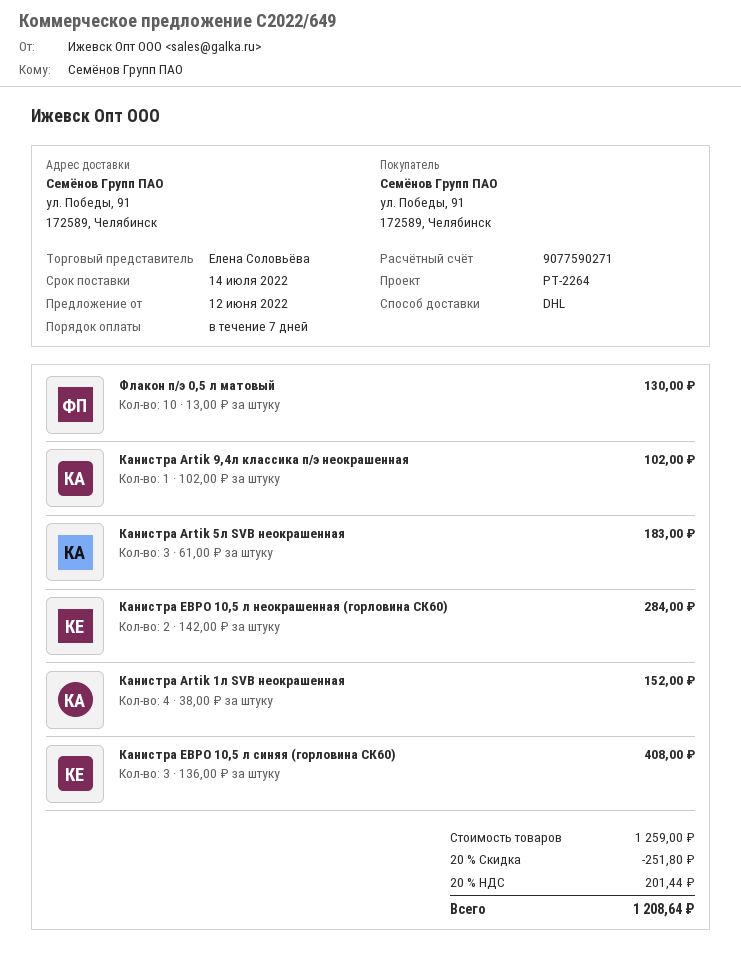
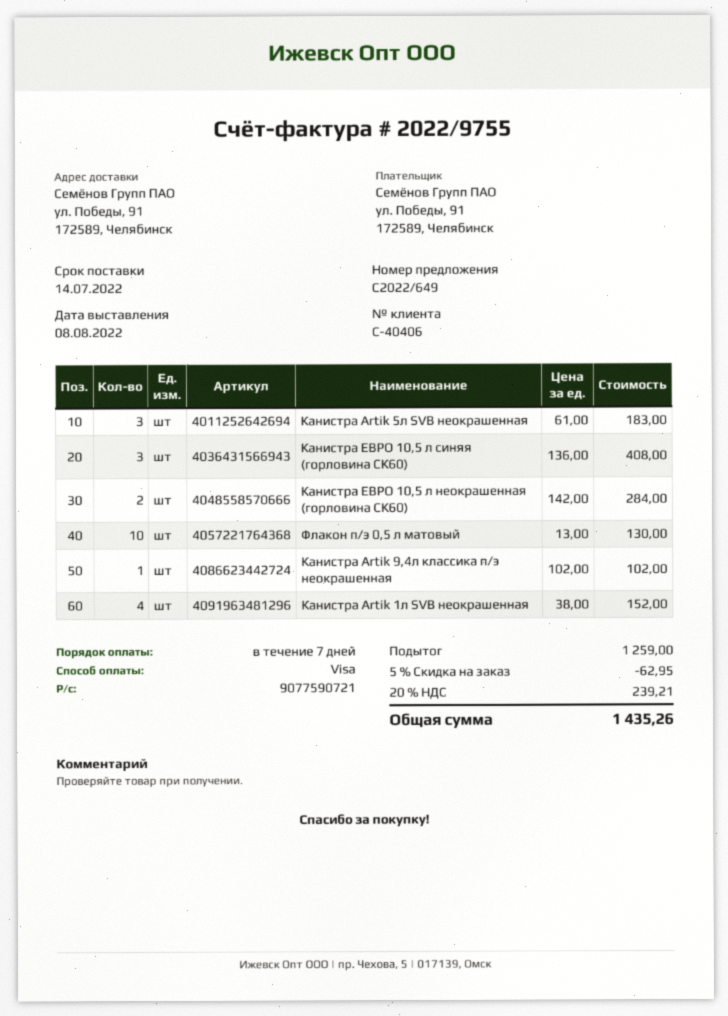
bank account: 9077590271 -> 9077590721
discount: 20% = 251.80 -> 5% = 62.95
tax: 20% = 201.44 -> 20% = 239.21
total: 1208.64 -> 1435.26

